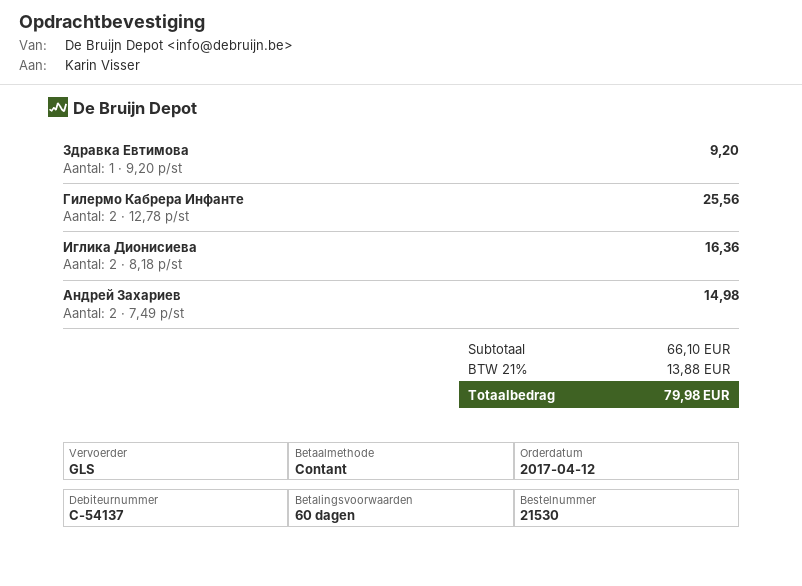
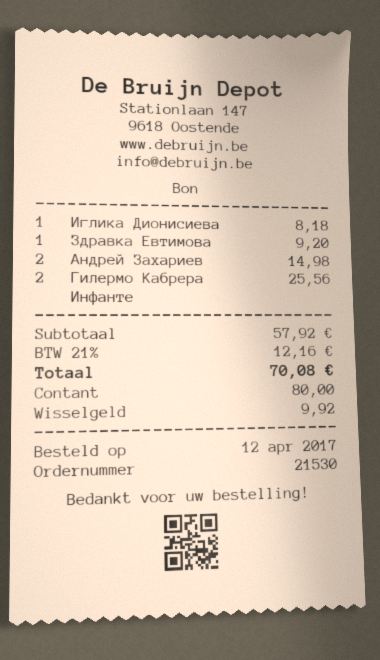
Иглика Дионисиева: 2 for 16.36 -> 1 for 8.18
subtotal: 66.10 -> 57.92
tax: 21% = 13.88 -> 21% = 12.16
total: 79.98 -> 70.08

